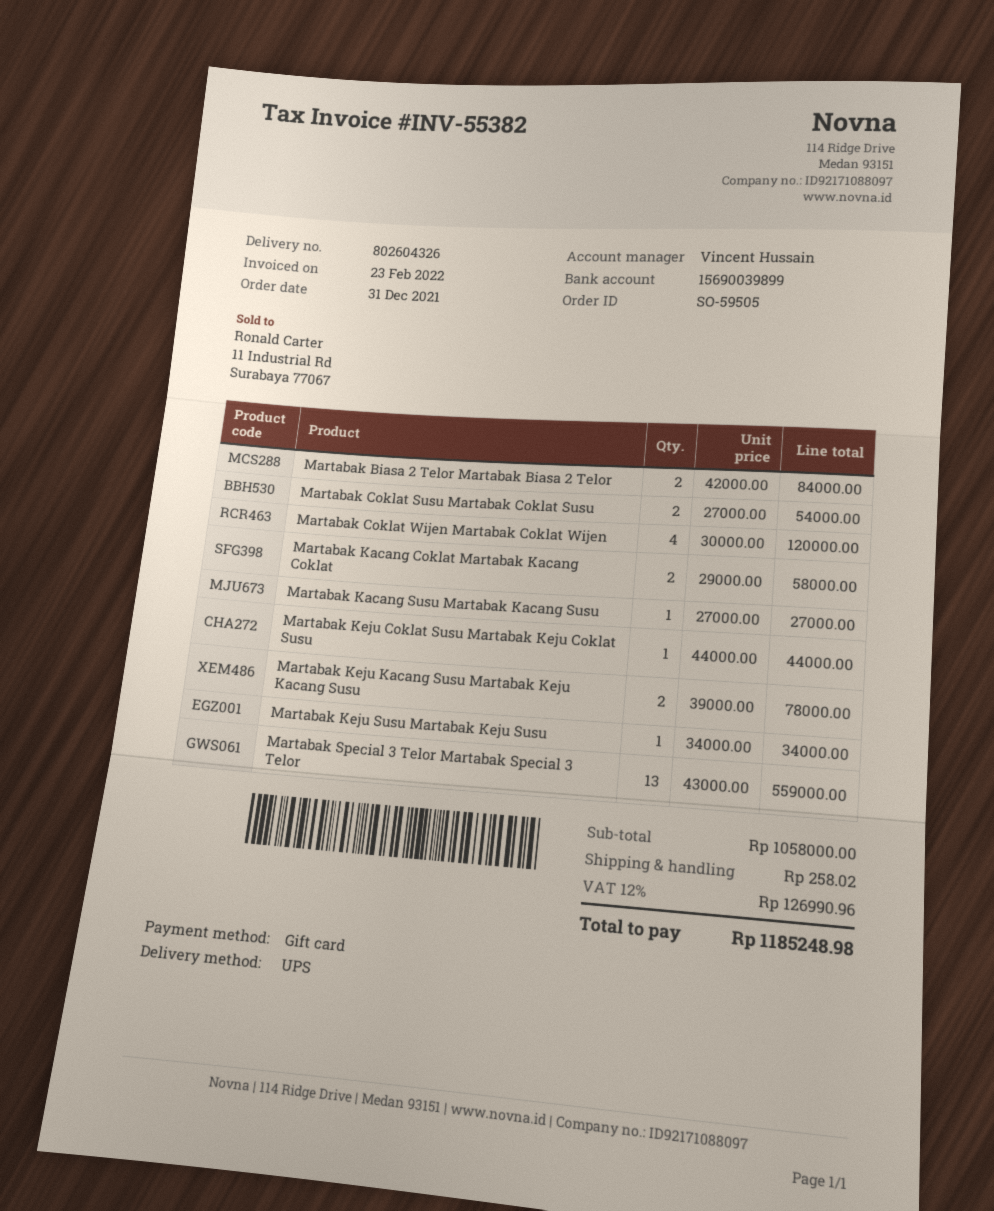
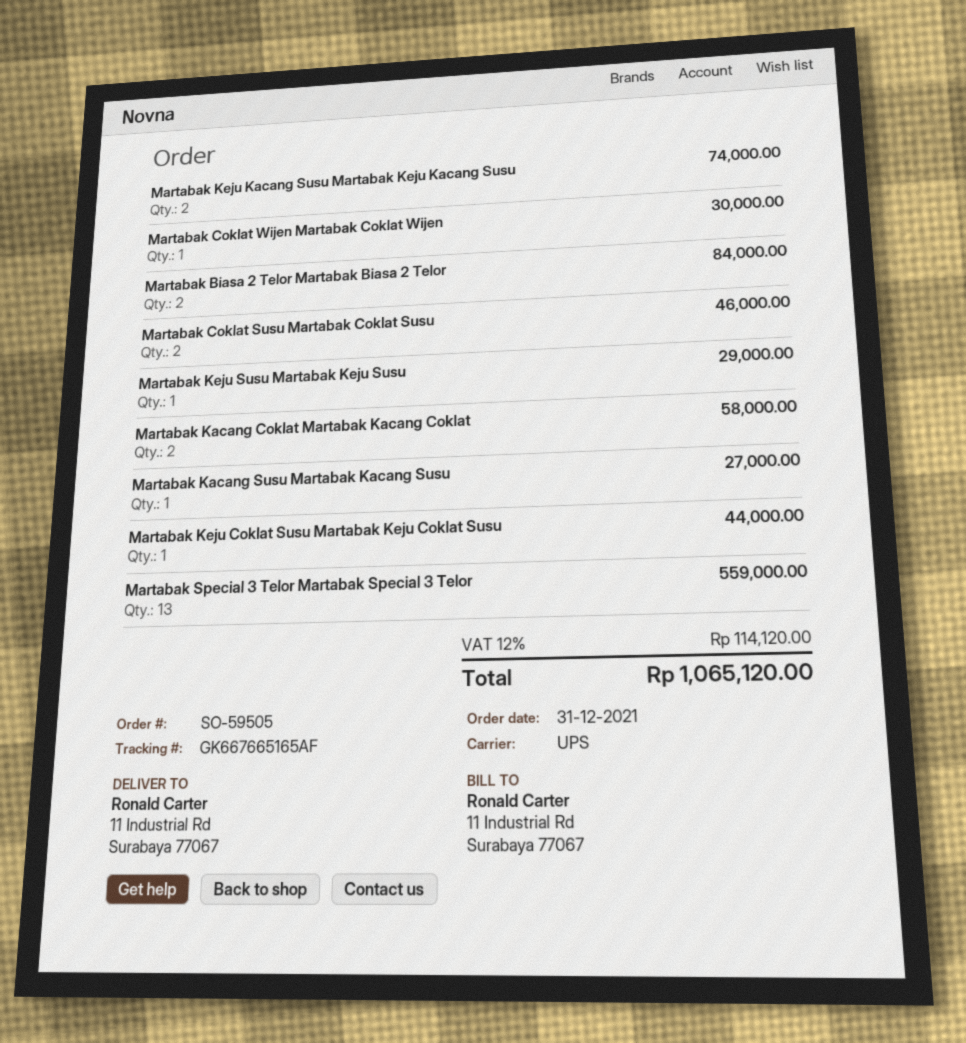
Martabak Coklat Susu Martabak Coklat Susu: 2 for 54000.00 -> 2 for 46000.00
Martabak Coklat Wijen Martabak Coklat Wijen: 4 for 120000.00 -> 1 for 30000.00
Martabak Keju Kacang Susu Martabak Keju Kacang Susu: 2 for 78000.00 -> 2 for 74000.00
Martabak Keju Susu Martabak Keju Susu: 1 for 34000.00 -> 1 for 29000.00
shipping: 258.02 -> none
tax: 12% = 126990.96 -> 12% = 114120.00
total: 1185248.98 -> 1065120.00

